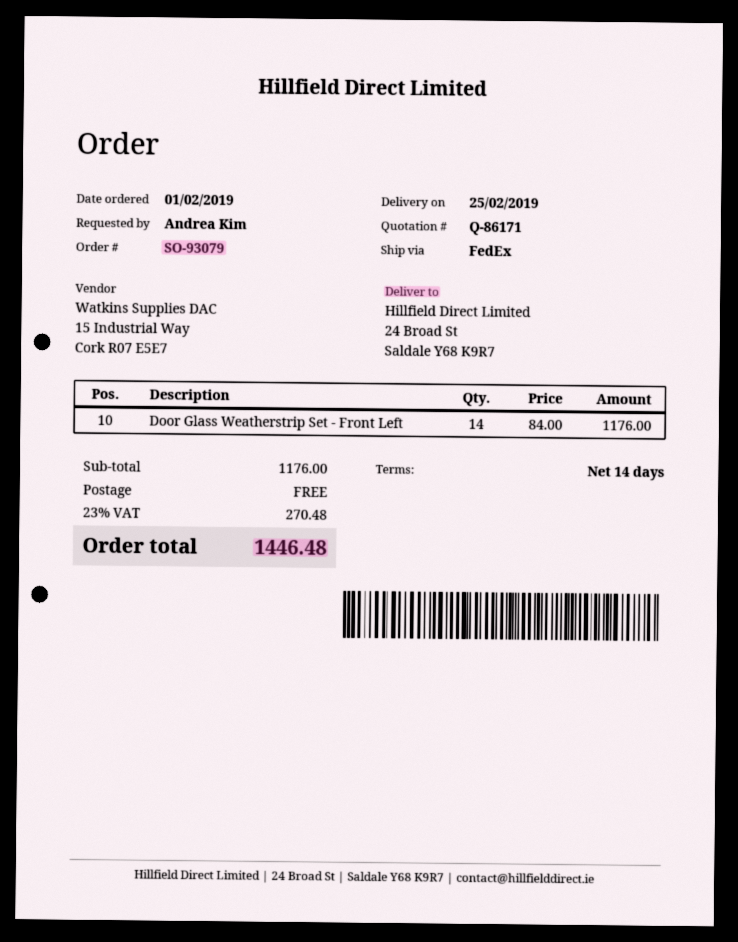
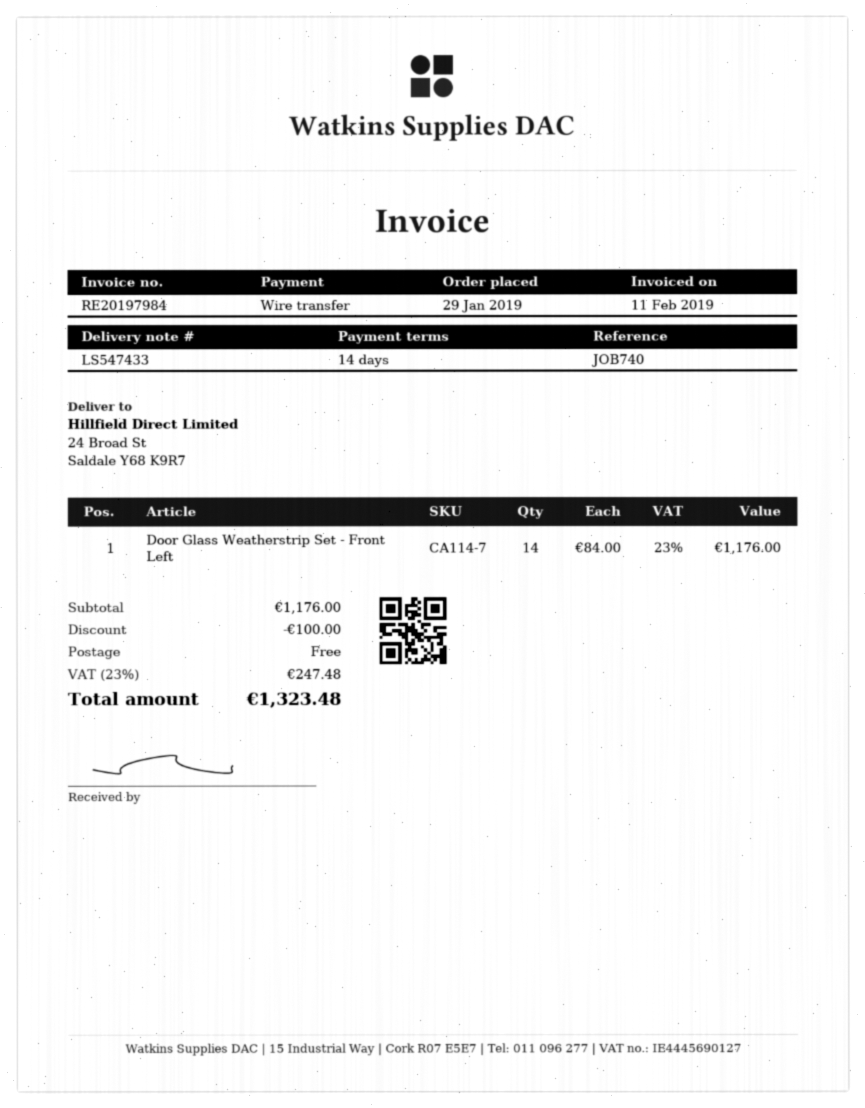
order date: 2019-02-01 -> 2019-01-29
discount: none -> 100.00
tax: 23% = 270.48 -> 23% = 247.48
total: 1446.48 -> 1323.48

